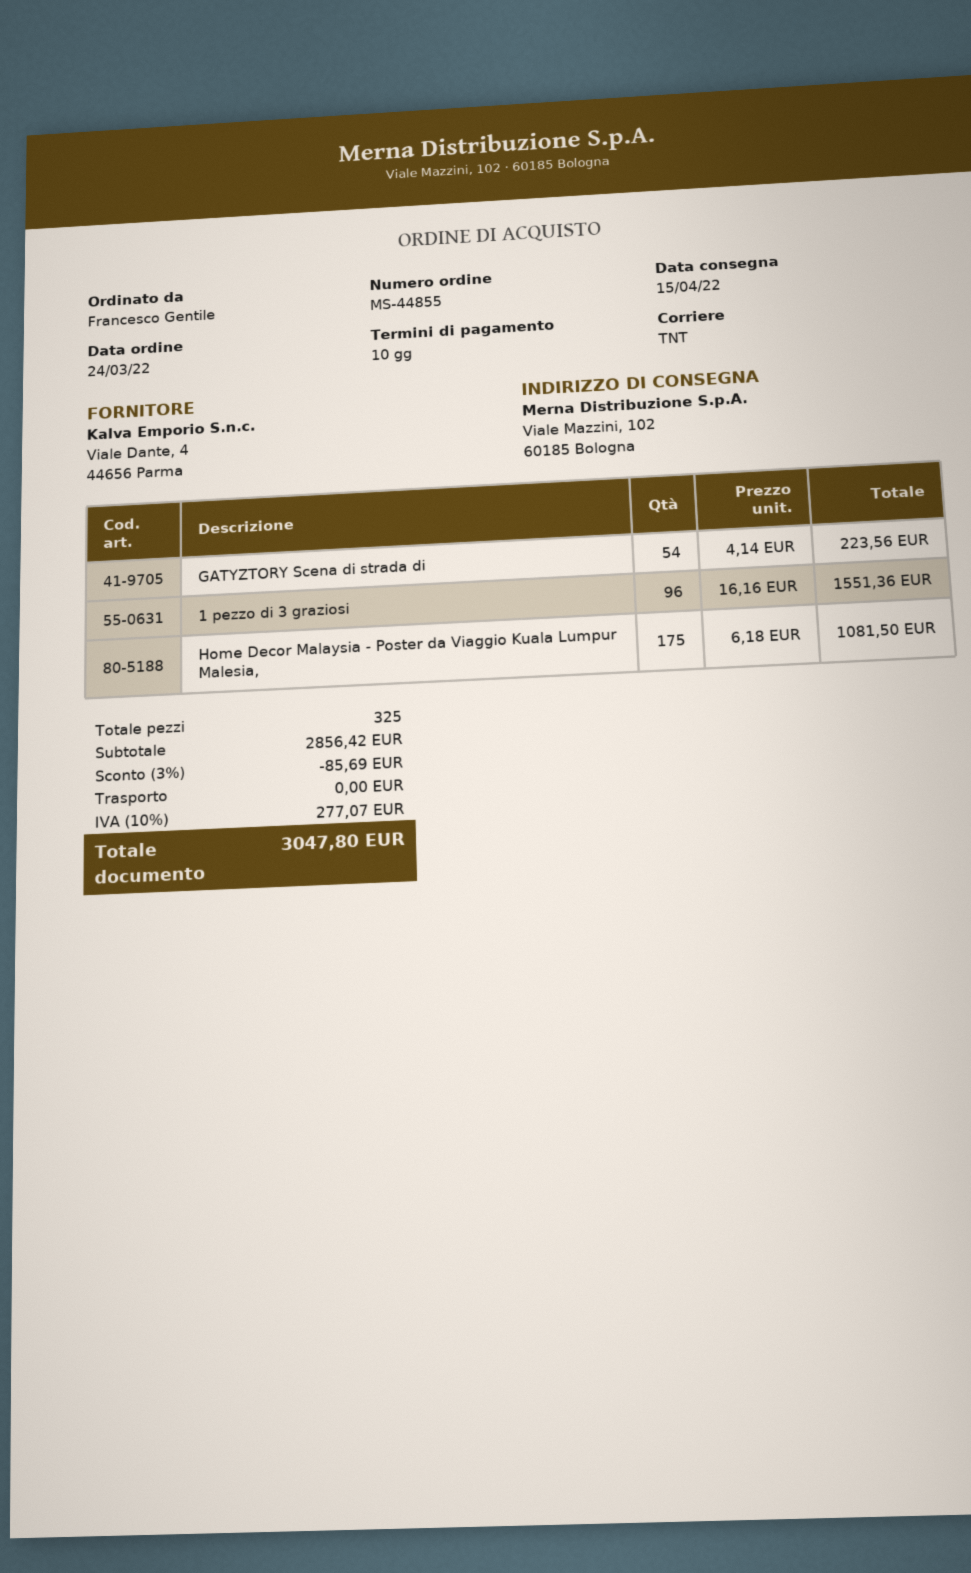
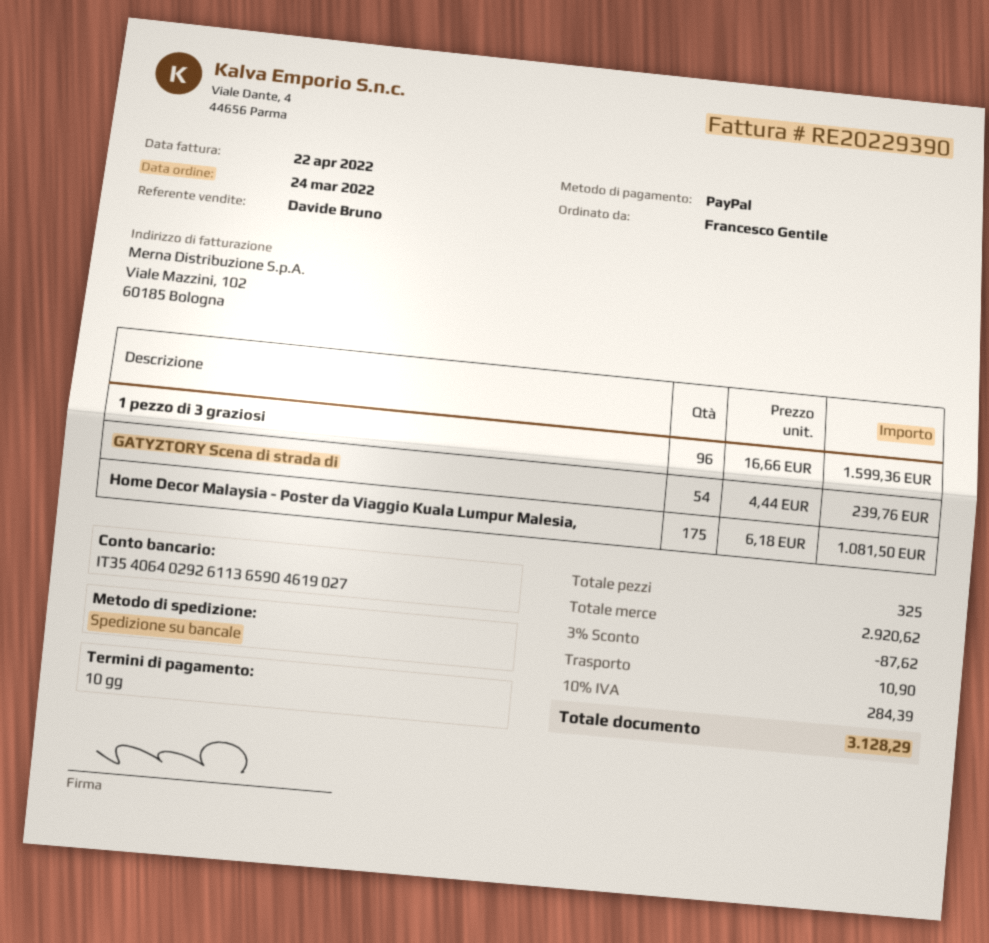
shipping method: TNT -> pallet freight
GATYZTORY Scena di strada di: 54 x 4.14 = 223.56 -> 54 x 4.44 = 239.76
1 pezzo di 3 graziosi: 96 x 16.16 = 1551.36 -> 96 x 16.66 = 1599.36
subtotal: 2856.42 -> 2920.62
discount: 3% = 85.69 -> 3% = 87.62
shipping: 0.00 -> 10.90
tax: 10% = 277.07 -> 10% = 284.39
total: 3047.80 -> 3128.29

